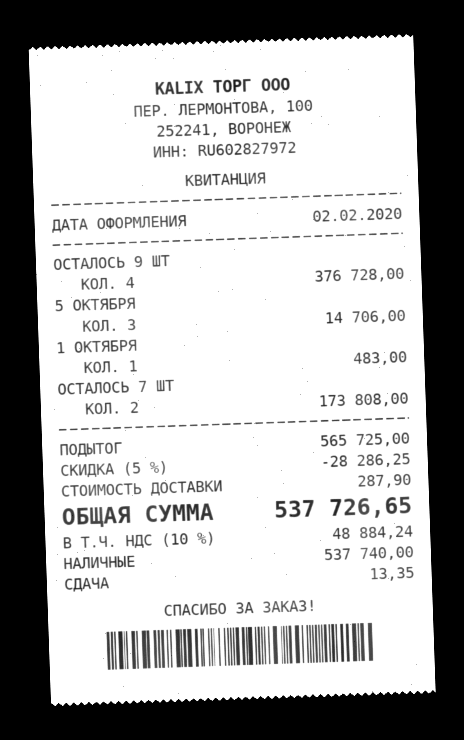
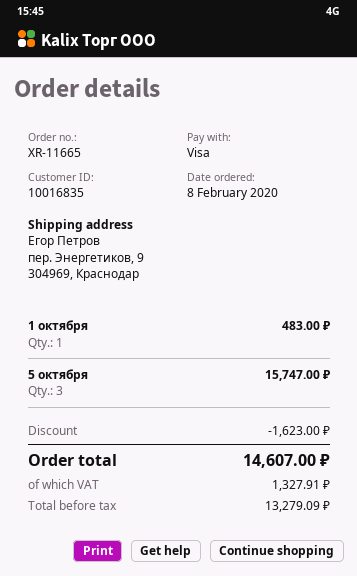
order date: 2020-02-02 -> 2020-02-08
payment method: cash -> Visa
ОСТАЛОСЬ 9 ШТ: 4 for 376728.00 -> none
5 ОКТЯБРЯ: 3 for 14706.00 -> 3 for 15747.00
ОСТАЛОСЬ 7 ШТ: 2 for 173808.00 -> none
discount: 28286.25 -> 1623.00
shipping: 287.90 -> none
tax: 48884.24 -> 1327.91
total: 537726.65 -> 14607.00

